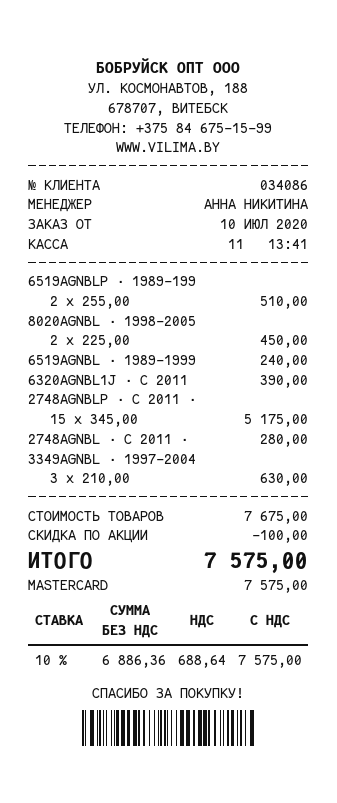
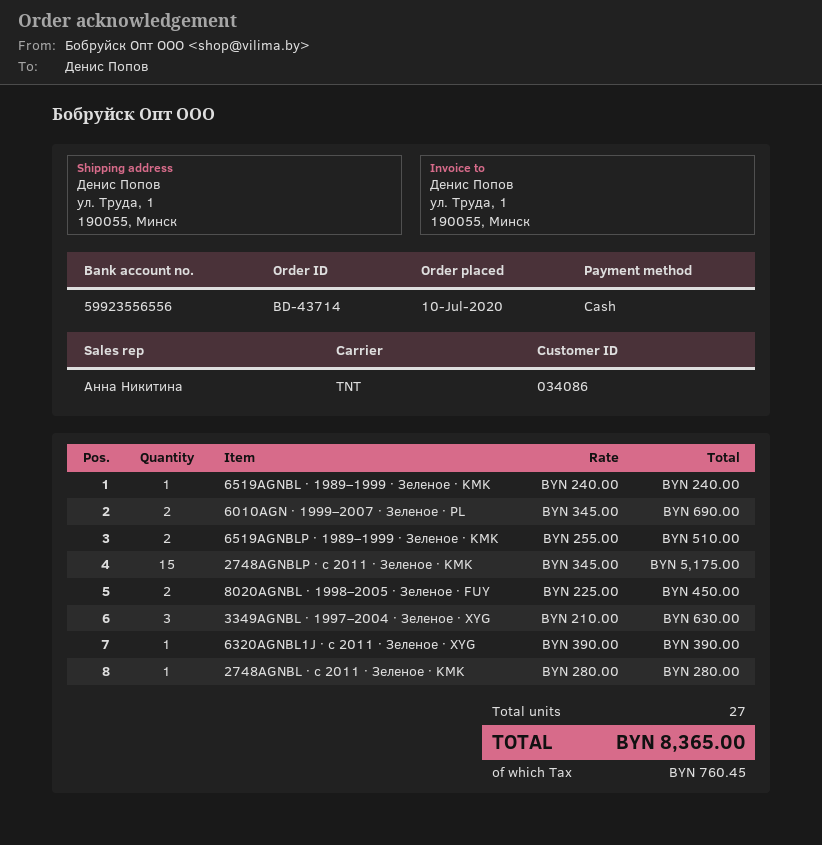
payment method: Mastercard -> cash
6010AGN · 1999–2007 · Зеленое · PL: none -> 2 x 345.00 = 690.00
discount: 100.00 -> none
tax: 688.64 -> 760.45
total: 7575.00 -> 8365.00

